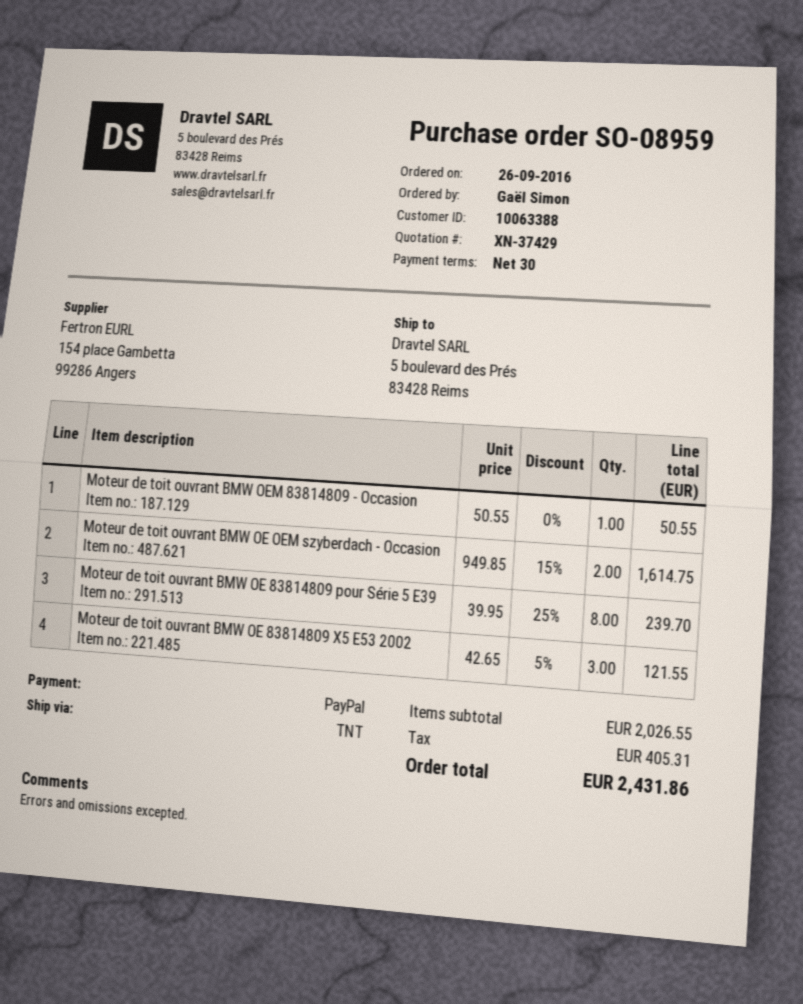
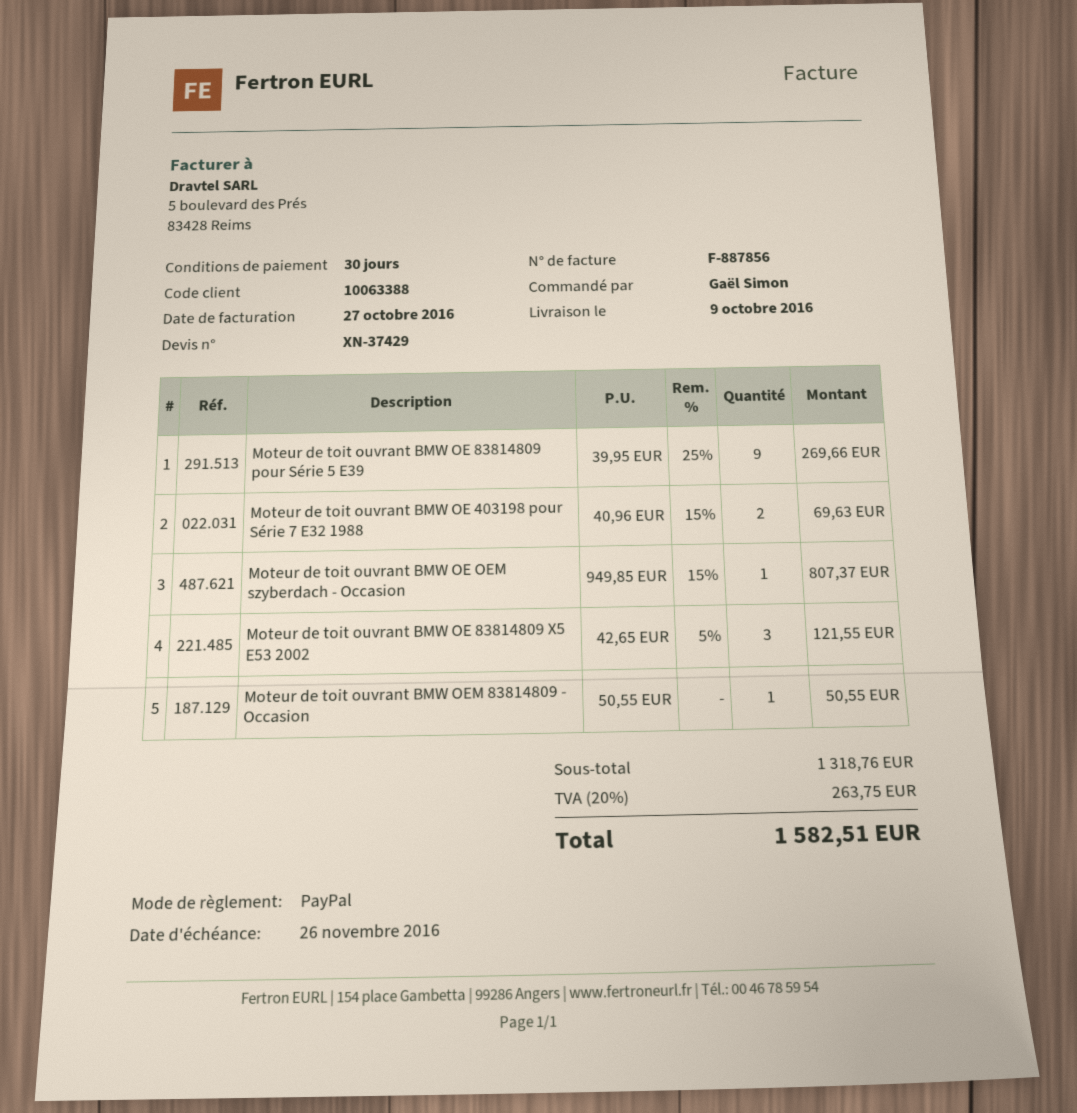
Moteur de toit ouvrant BMW OE OEM szyberdach - Occasion: 2 x 949.85 - 15% = 1614.75 -> 1 x 949.85 - 15% = 807.37
Moteur de toit ouvrant BMW OE 83814809 pour Série 5 E39: 8 x 39.95 - 25% = 239.70 -> 9 x 39.95 - 25% = 269.66
Moteur de toit ouvrant BMW OE 403198 pour Série 7 E32 1988: none -> 2 x 40.96 - 15% = 69.63
subtotal: 2026.55 -> 1318.76
tax: 405.31 -> 263.75
total: 2431.86 -> 1582.51

